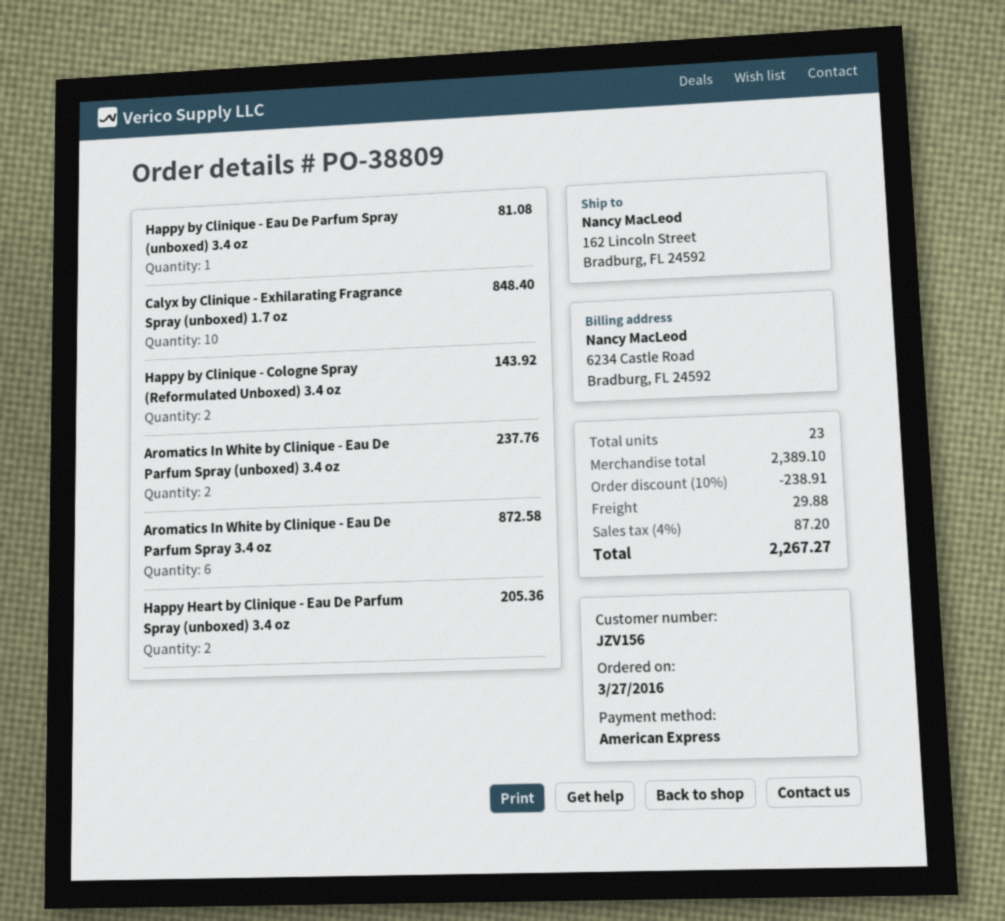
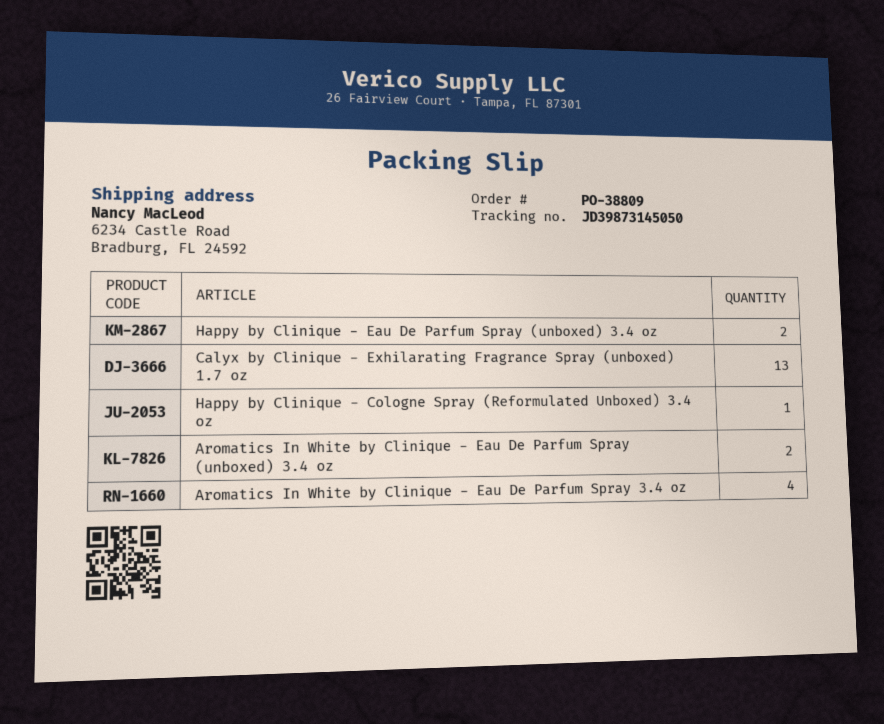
ship to: 162 Lincoln Street, Bradburg, FL 24592 -> 6234 Castle Road, Bradburg, FL 24592
Happy by Clinique - Eau De Parfum Spray (unboxed) 3.4 oz: 1 -> 2
Calyx by Clinique - Exhilarating Fragrance Spray (unboxed) 1.7 oz: 10 -> 13
Happy by Clinique - Cologne Spray (Reformulated Unboxed) 3.4 oz: 2 -> 1
Aromatics In White by Clinique - Eau De Parfum Spray 3.4 oz: 6 -> 4
Happy Heart by Clinique - Eau De Parfum Spray (unboxed) 3.4 oz: 2 -> none

